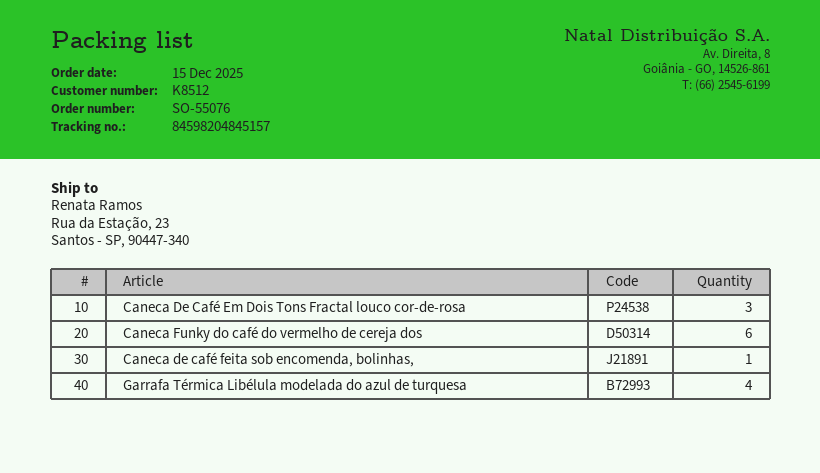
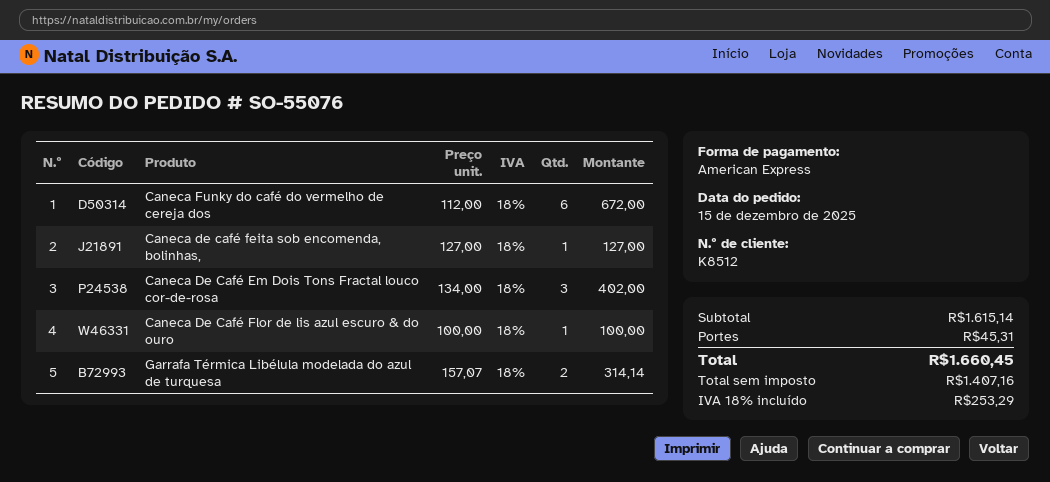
Garrafa Térmica Libélula modelada do azul de turquesa: 4 -> 2
Caneca De Café Flor de lis azul escuro & do ouro: none -> 1

